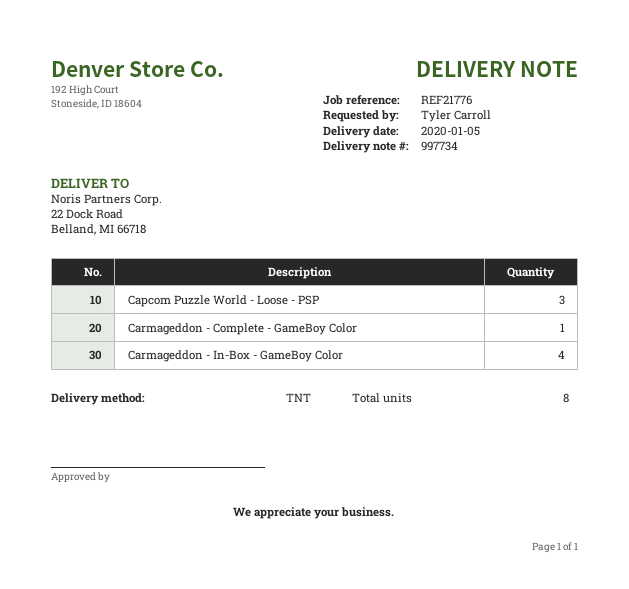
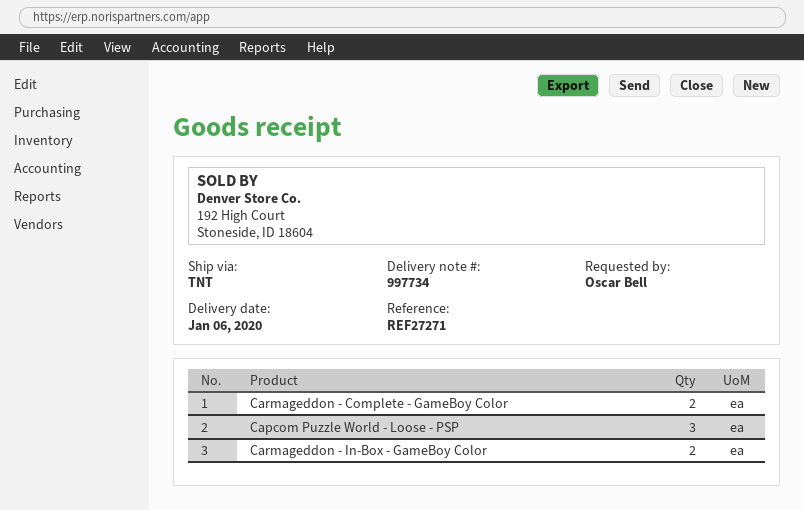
delivery date: 2020-01-05 -> 2020-01-06
reference: REF21776 -> REF27271
ordered by: Tyler Carroll -> Oscar Bell
Carmageddon - Complete - GameBoy Color: 1 -> 2
Carmageddon - In-Box - GameBoy Color: 4 -> 2

